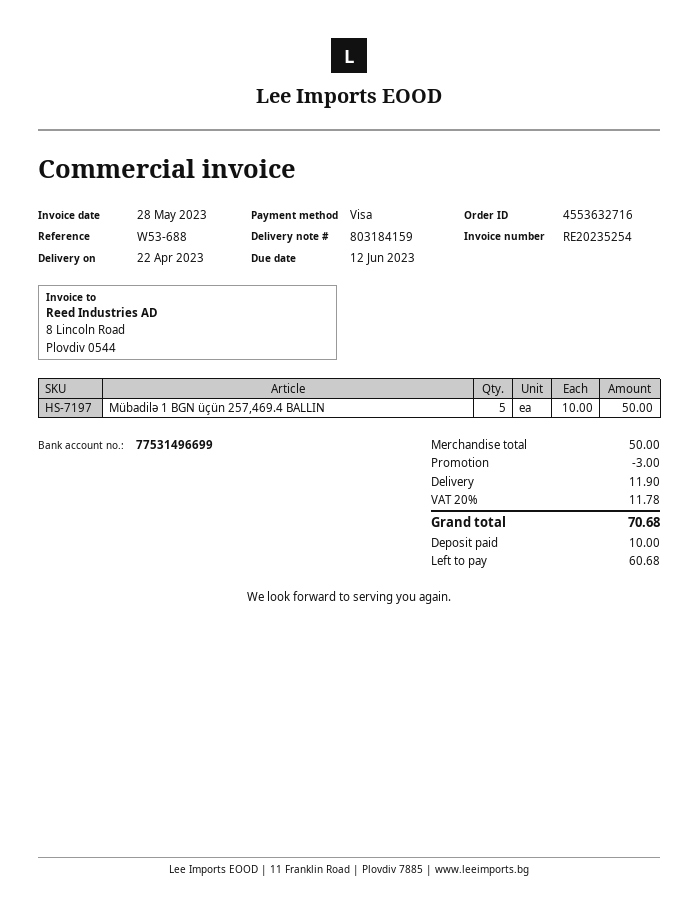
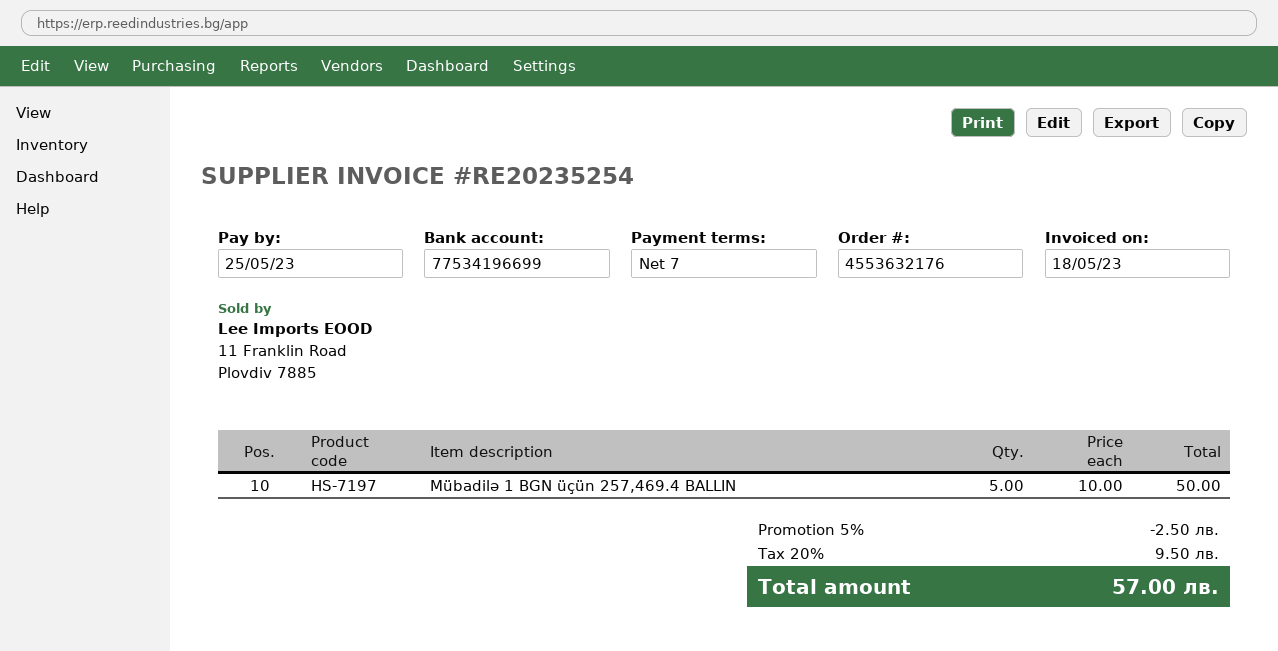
order number: 4553632716 -> 4553632176
invoice date: 2023-05-28 -> 2023-05-18
due date: 2023-06-12 -> 2023-05-25
bank account: 77531496699 -> 77534196699
discount: 3.00 -> 2.50
shipping: 11.90 -> none
tax: 20% = 11.78 -> 20% = 9.50
total: 70.68 -> 57.00

